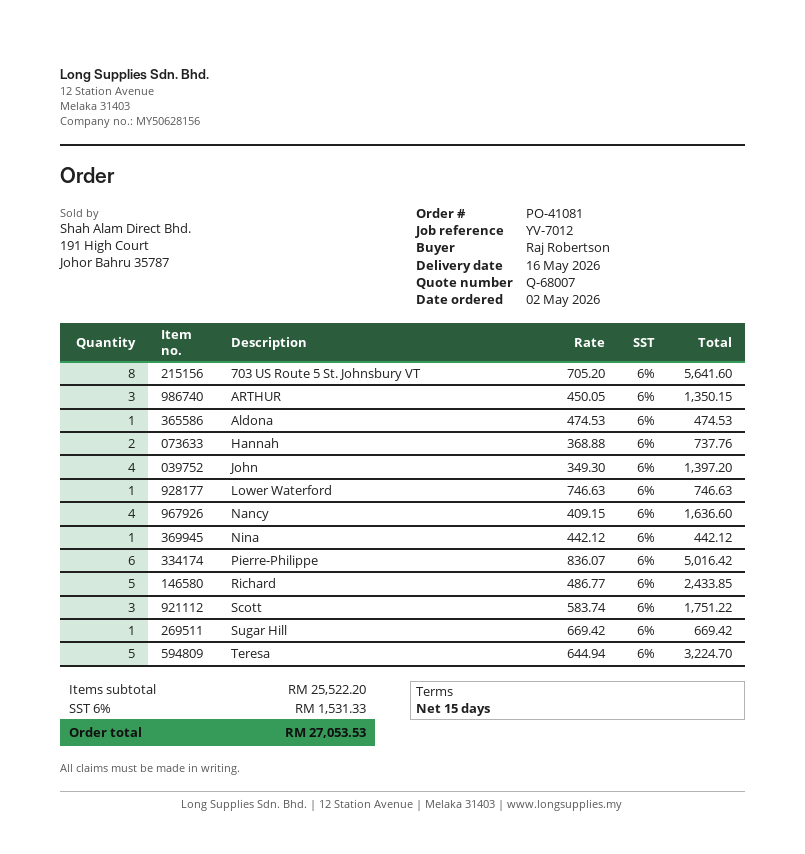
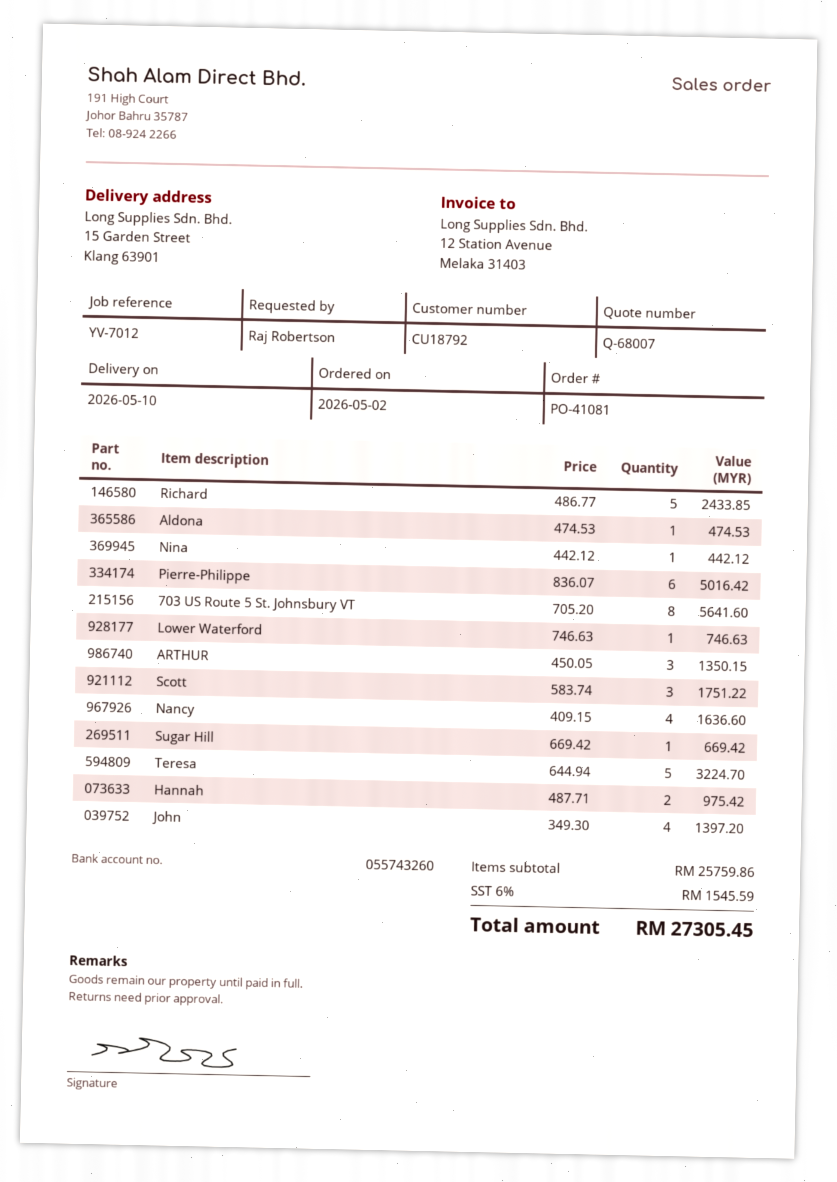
delivery date: 2026-05-16 -> 2026-05-10
Hannah: 2 x 368.88 = 737.76 -> 2 x 487.71 = 975.42
subtotal: 25522.20 -> 25759.86
tax: 6% = 1531.33 -> 6% = 1545.59
total: 27053.53 -> 27305.45

